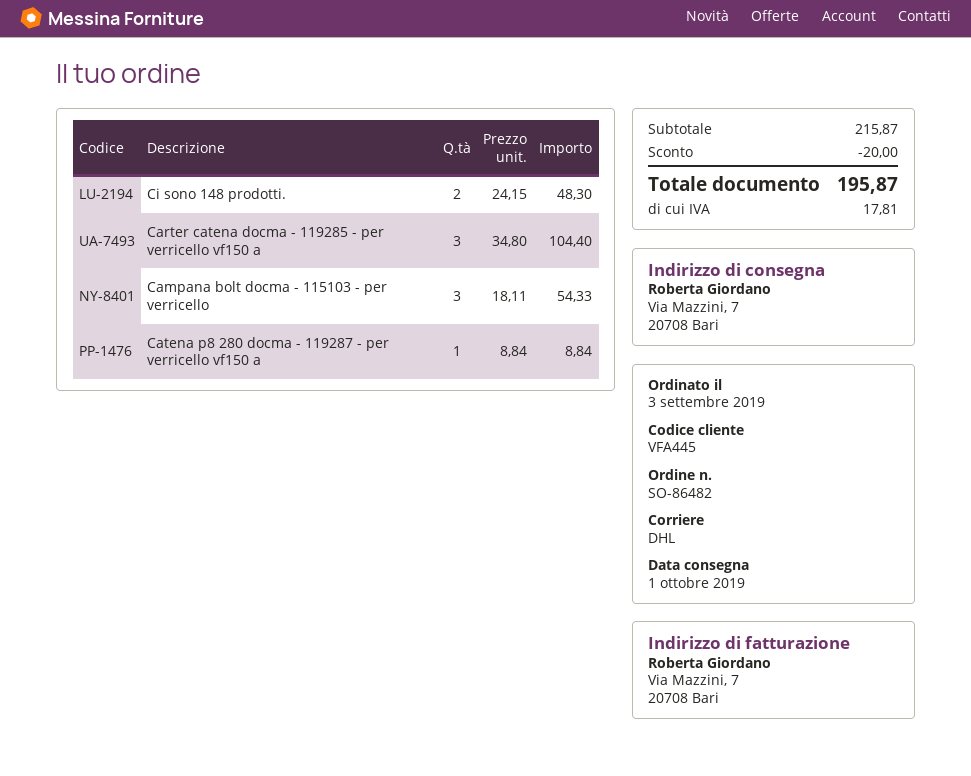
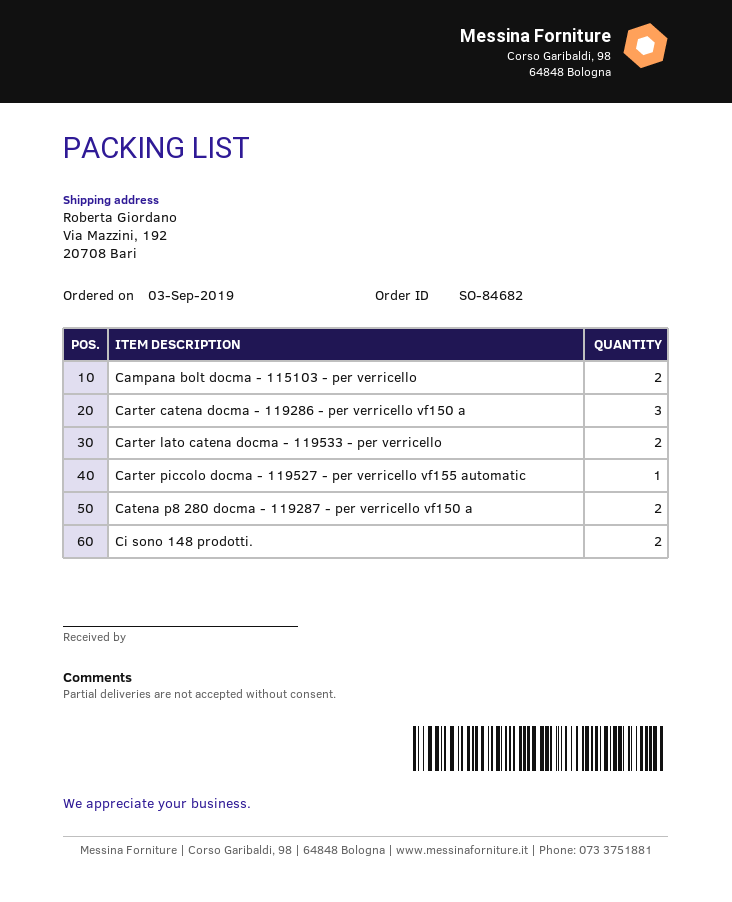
order number: SO-86482 -> SO-84682
ship to: Via Mazzini, 7, 20708 Bari -> Via Mazzini, 192, 20708 Bari
Carter catena docma - 119285 - per verricello vf150 a: 3 -> none
Campana bolt docma - 115103 - per verricello: 3 -> 2
Catena p8 280 docma - 119287 - per verricello vf150 a: 1 -> 2
Carter catena docma - 119286 - per verricello vf150 a: none -> 3
Carter lato catena docma - 119533 - per verricello: none -> 2
Carter piccolo docma - 119527 - per verricello vf155 automatic: none -> 1

